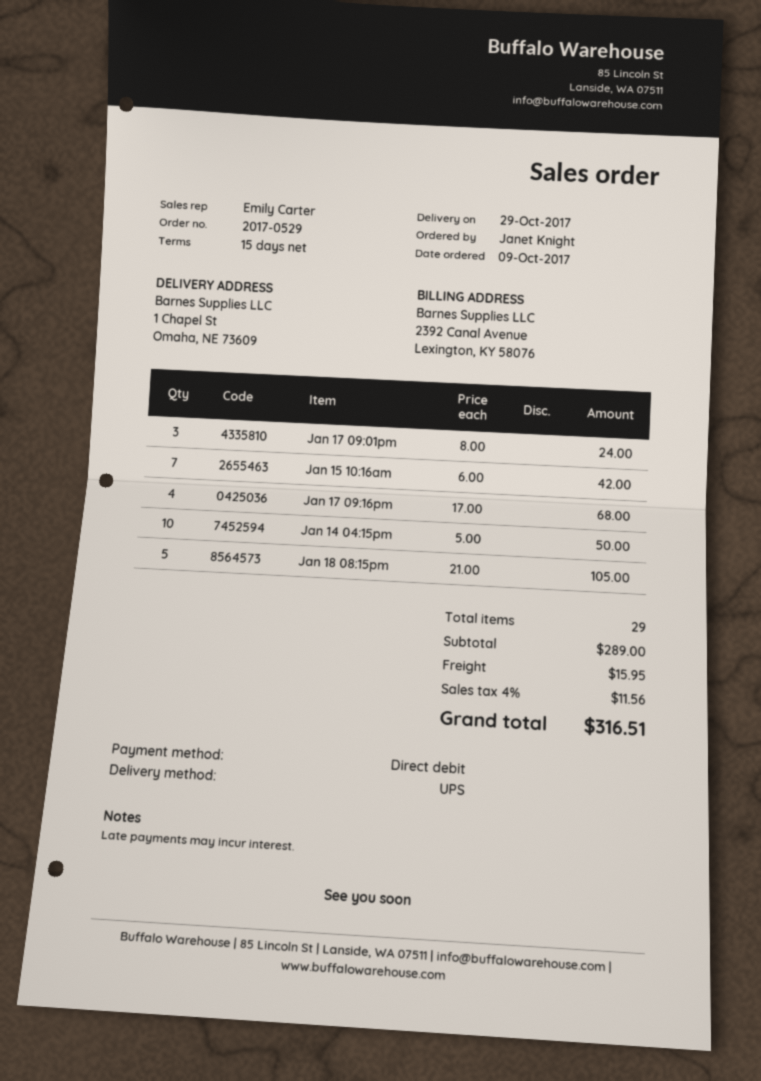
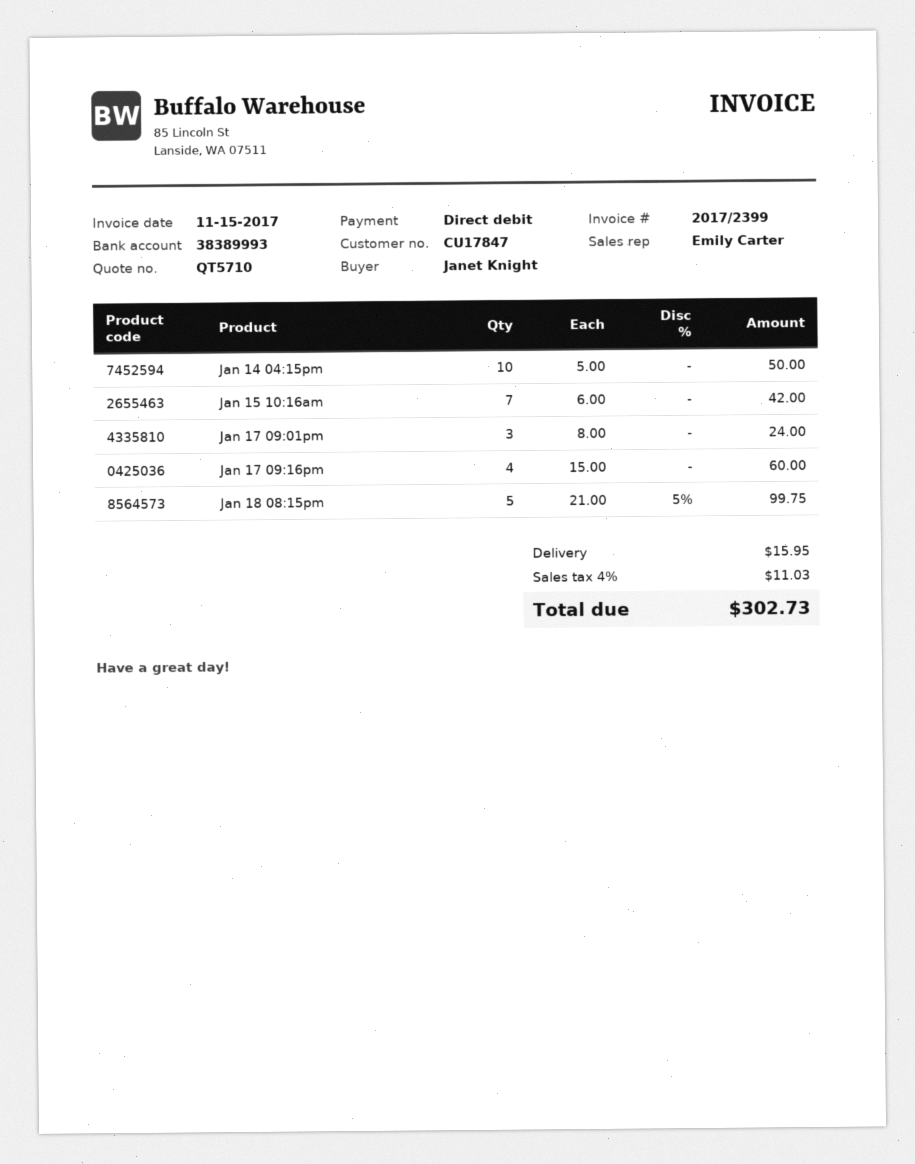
Jan 17 09:16pm: 4 x 17.00 = 68.00 -> 4 x 15.00 = 60.00
Jan 18 08:15pm: 5 x 21.00 = 105.00 -> 5 x 21.00 - 5% = 99.75
tax: 4% = 11.56 -> 4% = 11.03
total: 316.51 -> 302.73

